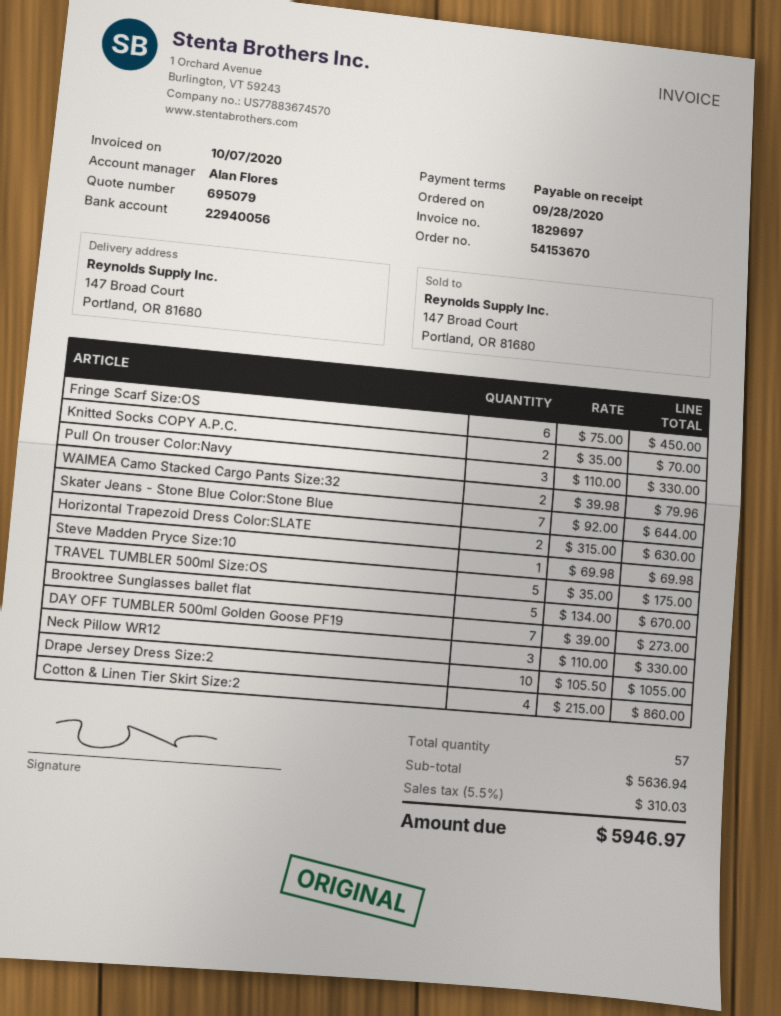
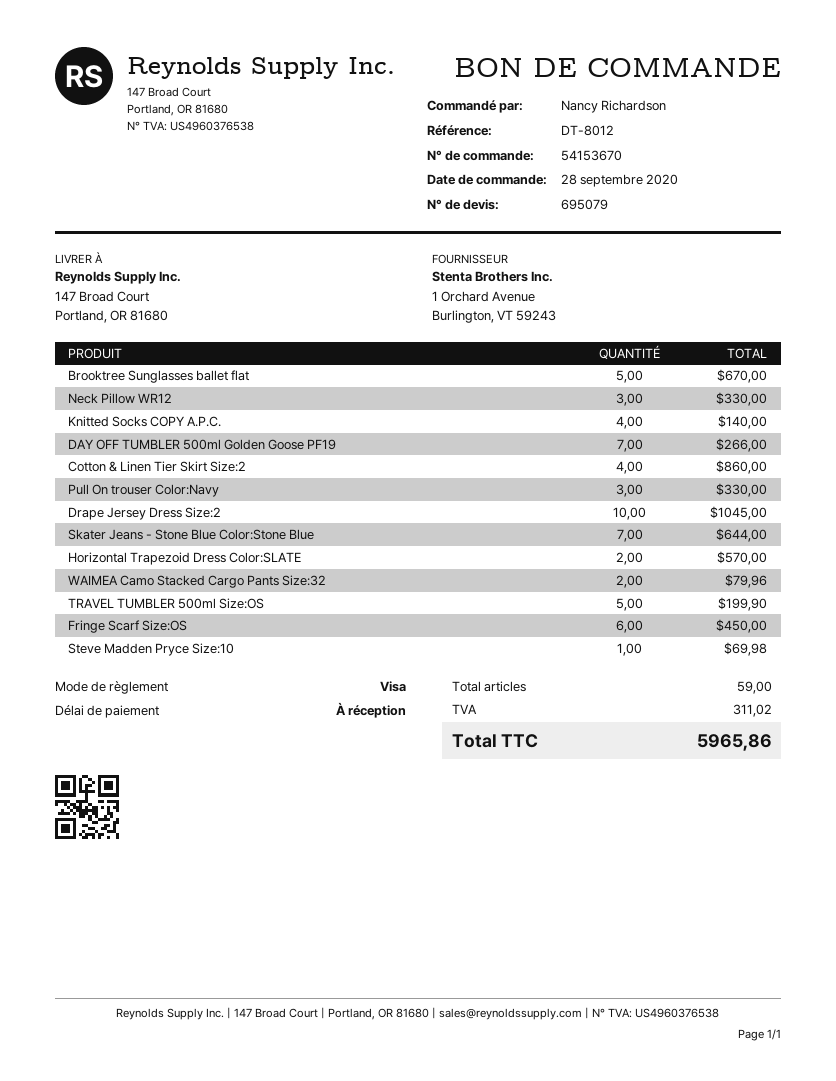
Knitted Socks COPY A.P.C.: 2 for 70.00 -> 4 for 140.00
Horizontal Trapezoid Dress Color:SLATE: 2 for 630.00 -> 2 for 570.00
TRAVEL TUMBLER 500ml Size:OS: 5 for 175.00 -> 5 for 199.90
DAY OFF TUMBLER 500ml Golden Goose PF19: 7 for 273.00 -> 7 for 266.00
Drape Jersey Dress Size:2: 10 for 1055.00 -> 10 for 1045.00
total quantity: 57 -> 59
tax: 310.03 -> 311.02
total: 5946.97 -> 5965.86

